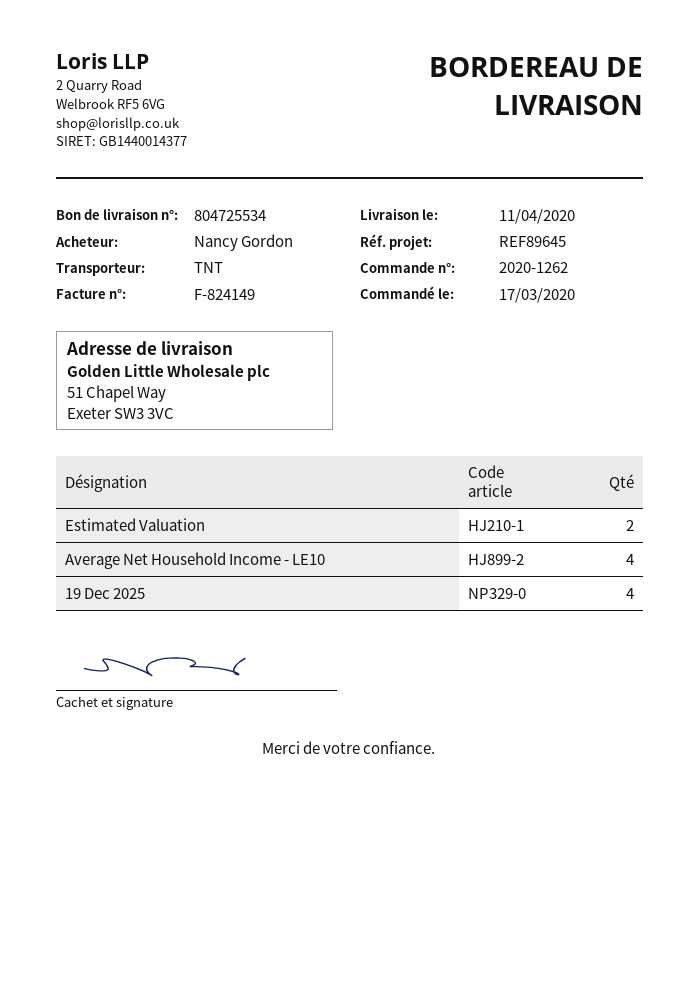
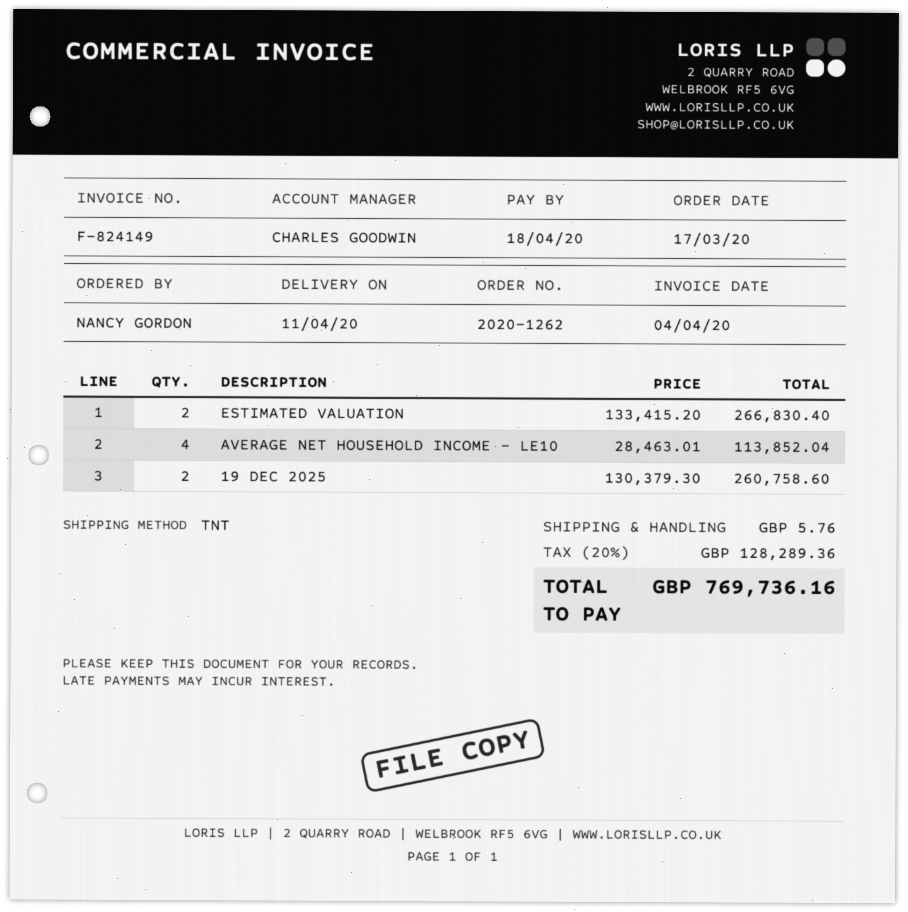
19 Dec 2025: 4 -> 2

